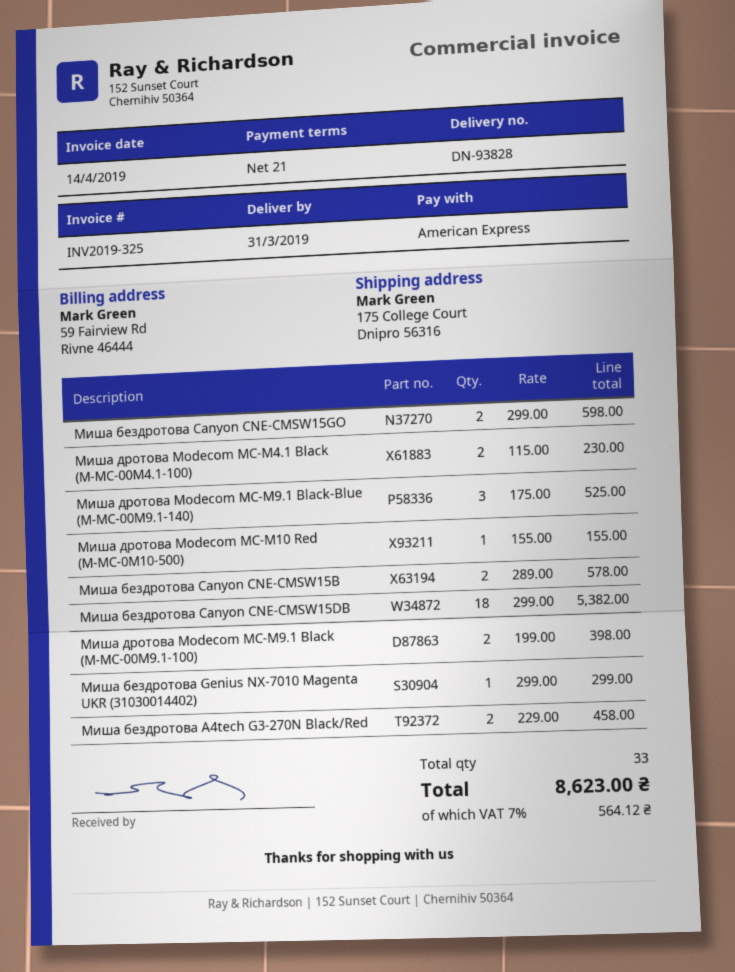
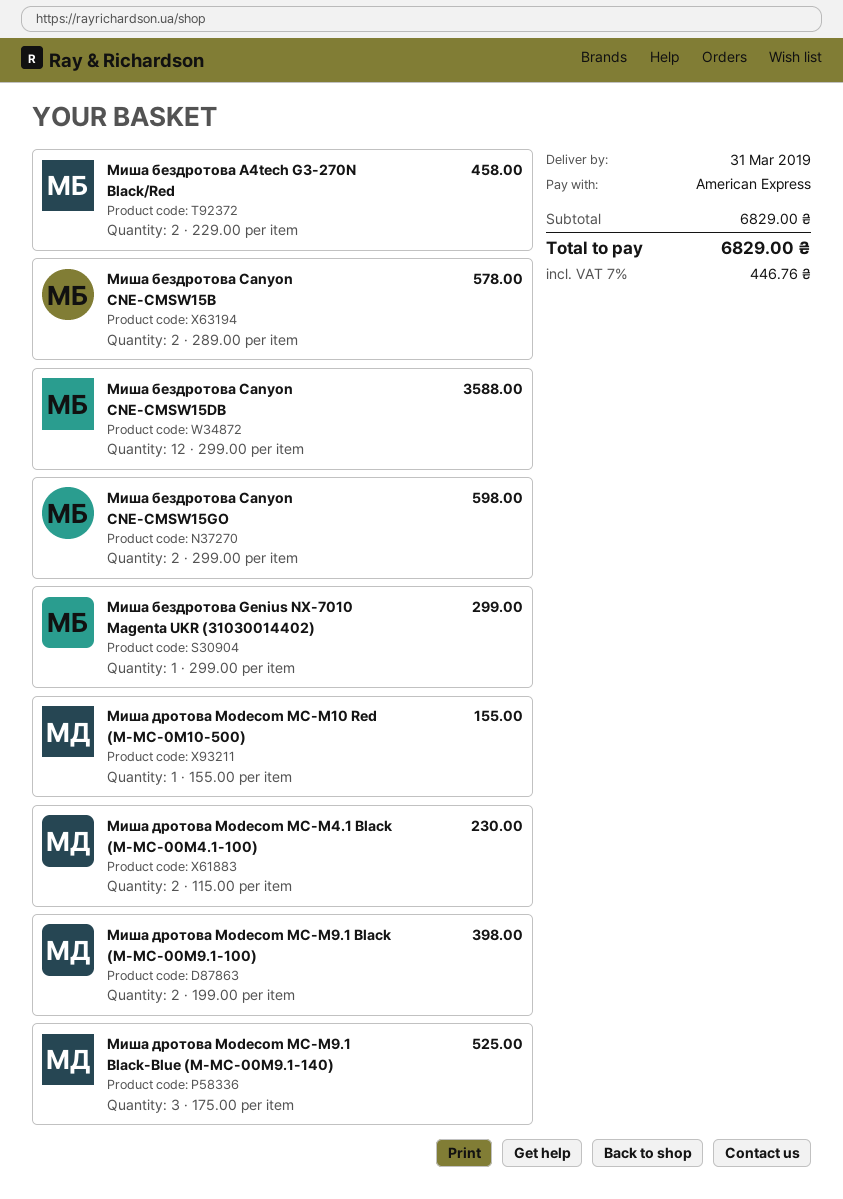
Миша бездротова Canyon CNE-CMSW15DB: 18 x 299.00 = 5382.00 -> 12 x 299.00 = 3588.00
tax: 7% = 564.12 -> 7% = 446.76
total: 8623.00 -> 6829.00

